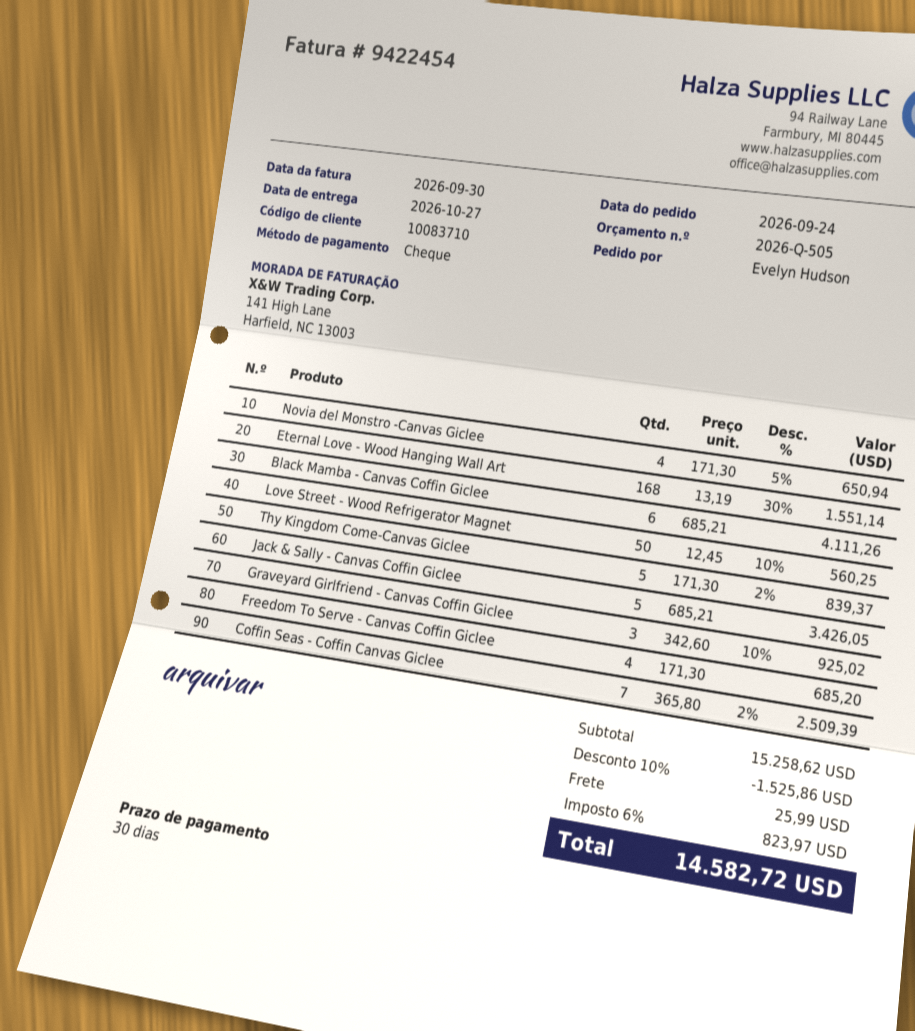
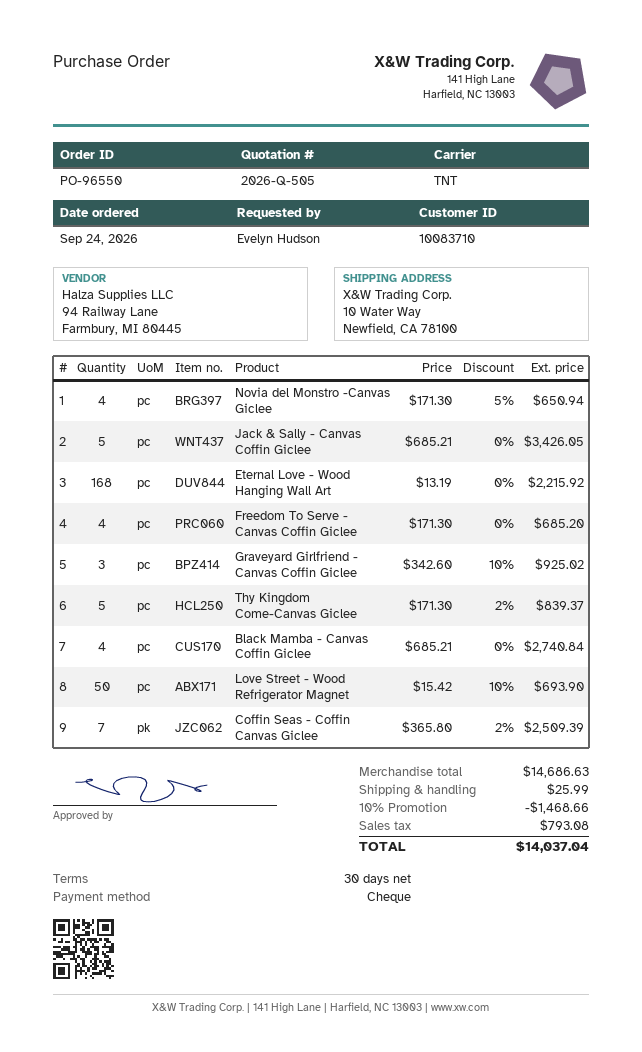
Eternal Love - Wood Hanging Wall Art: 168 x 13.19 - 30% = 1551.14 -> 168 x 13.19 = 2215.92
Black Mamba - Canvas Coffin Giclee: 6 x 685.21 = 4111.26 -> 4 x 685.21 = 2740.84
Love Street - Wood Refrigerator Magnet: 50 x 12.45 - 10% = 560.25 -> 50 x 15.42 - 10% = 693.90
subtotal: 15258.62 -> 14686.63
discount: 10% = 1525.86 -> 10% = 1468.66
tax: 823.97 -> 793.08
total: 14582.72 -> 14037.04

